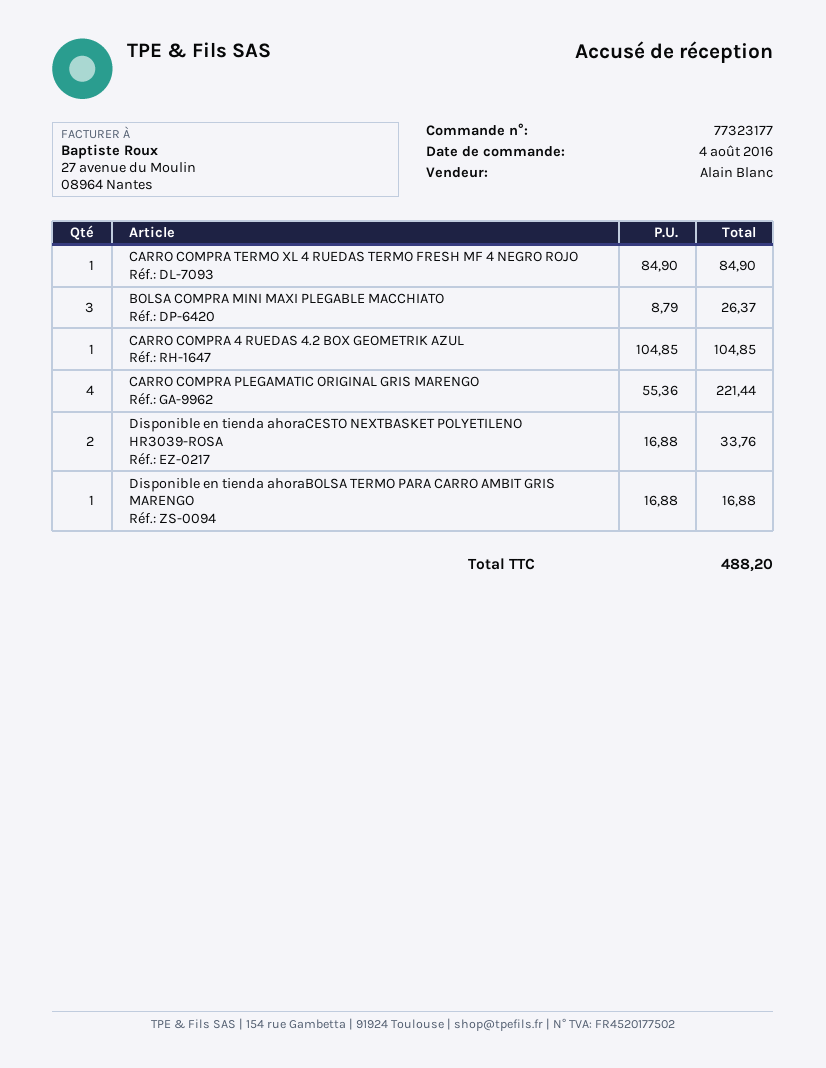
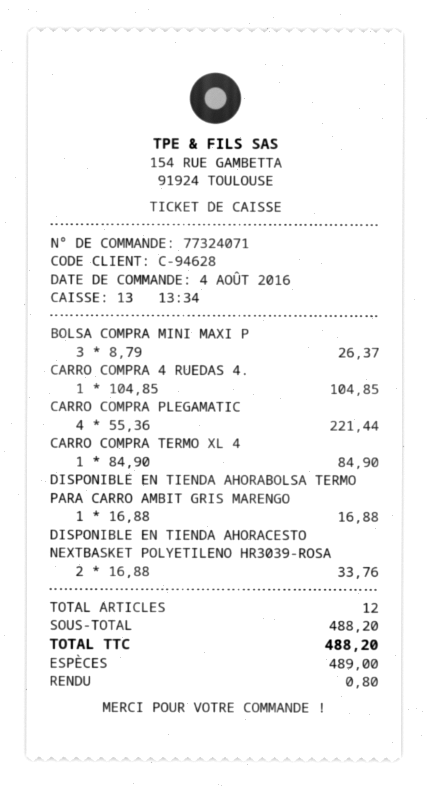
order number: 77323177 -> 77324071

